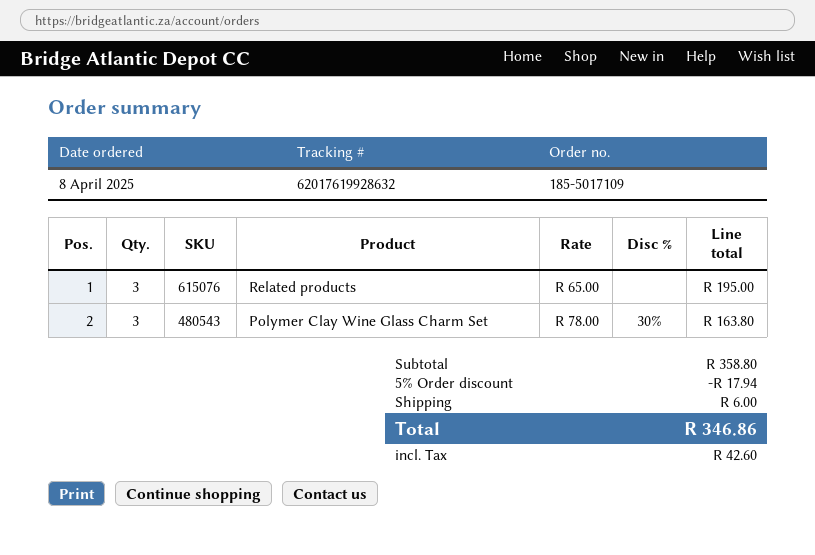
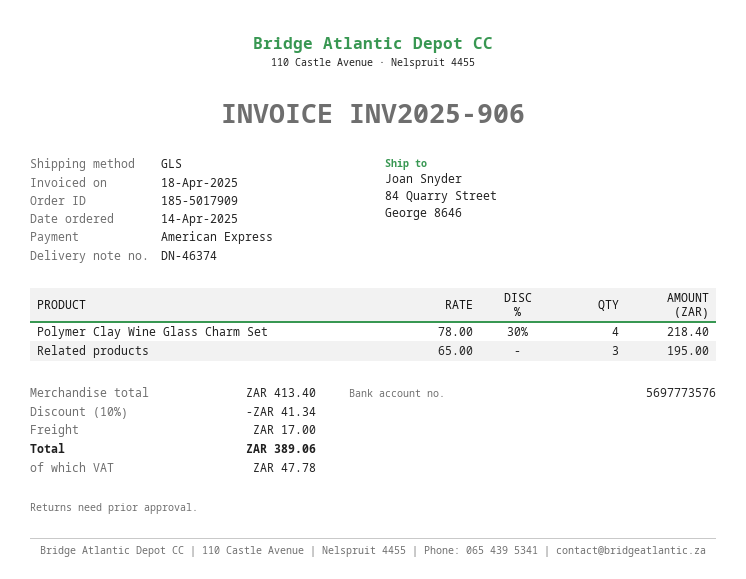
order number: 185-5017109 -> 185-5017909
order date: 2025-04-08 -> 2025-04-14
Polymer Clay Wine Glass Charm Set: 3 x 78.00 - 30% = 163.80 -> 4 x 78.00 - 30% = 218.40
subtotal: 358.80 -> 413.40
discount: 5% = 17.94 -> 10% = 41.34
shipping: 6.00 -> 17.00
tax: 42.60 -> 47.78
total: 346.86 -> 389.06

